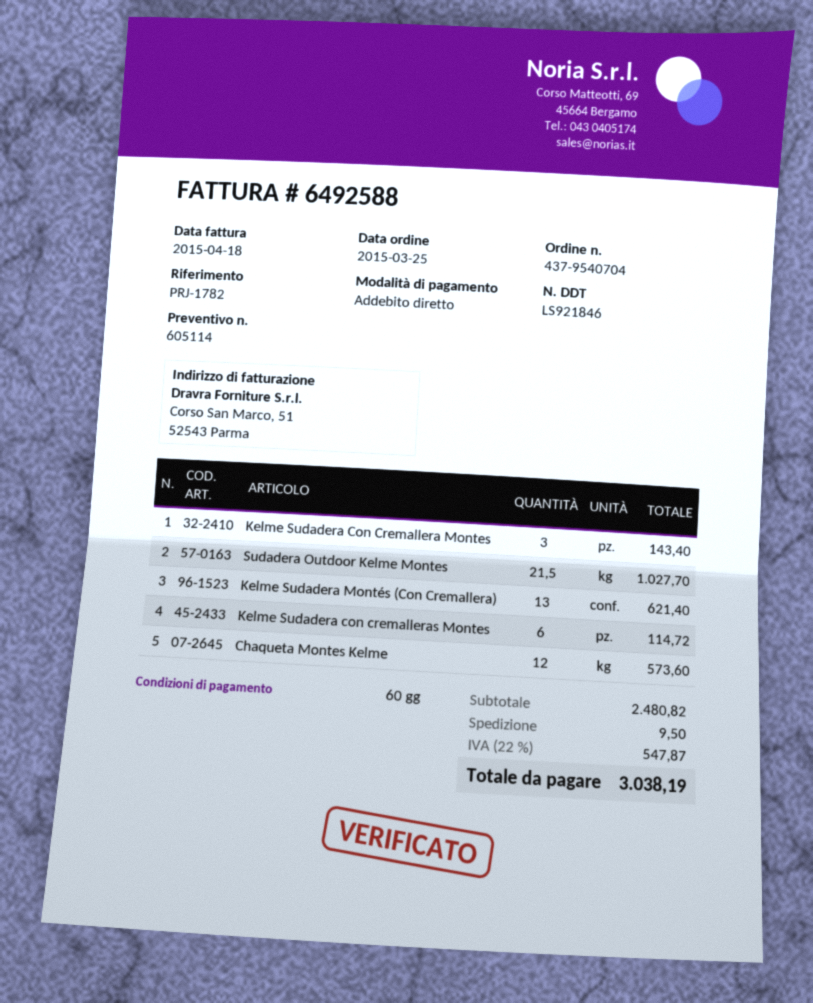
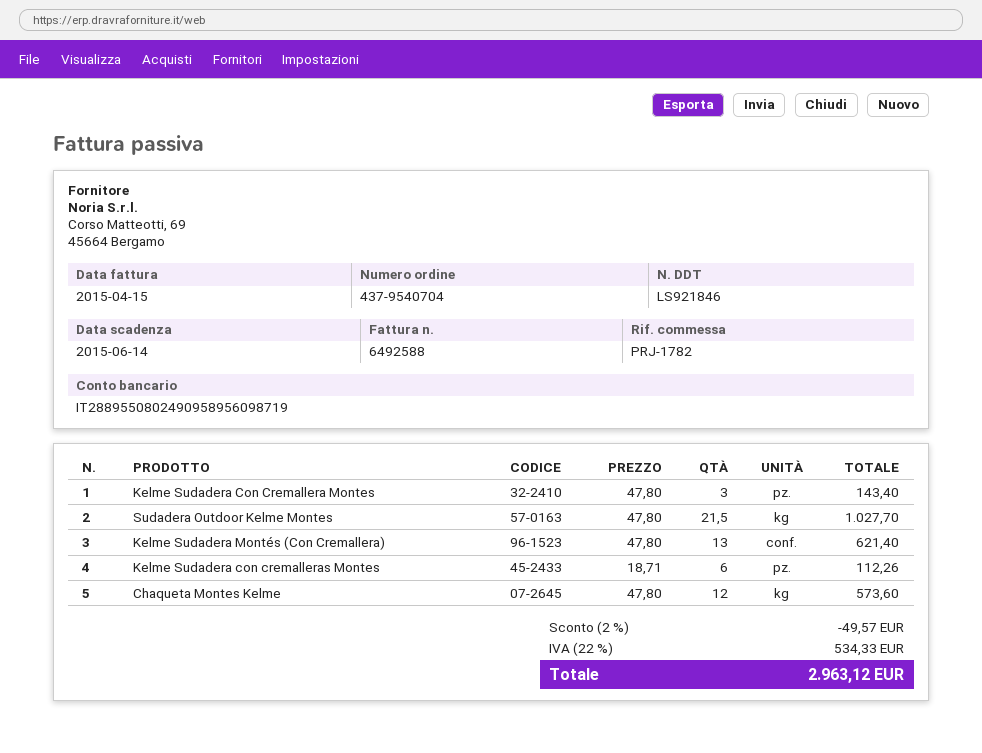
invoice date: 2015-04-18 -> 2015-04-15
Kelme Sudadera con cremalleras Montes: 6 for 114.72 -> 6 for 112.26
discount: none -> 2% = 49.57
shipping: 9.50 -> none
tax: 22% = 547.87 -> 22% = 534.33
total: 3038.19 -> 2963.12

